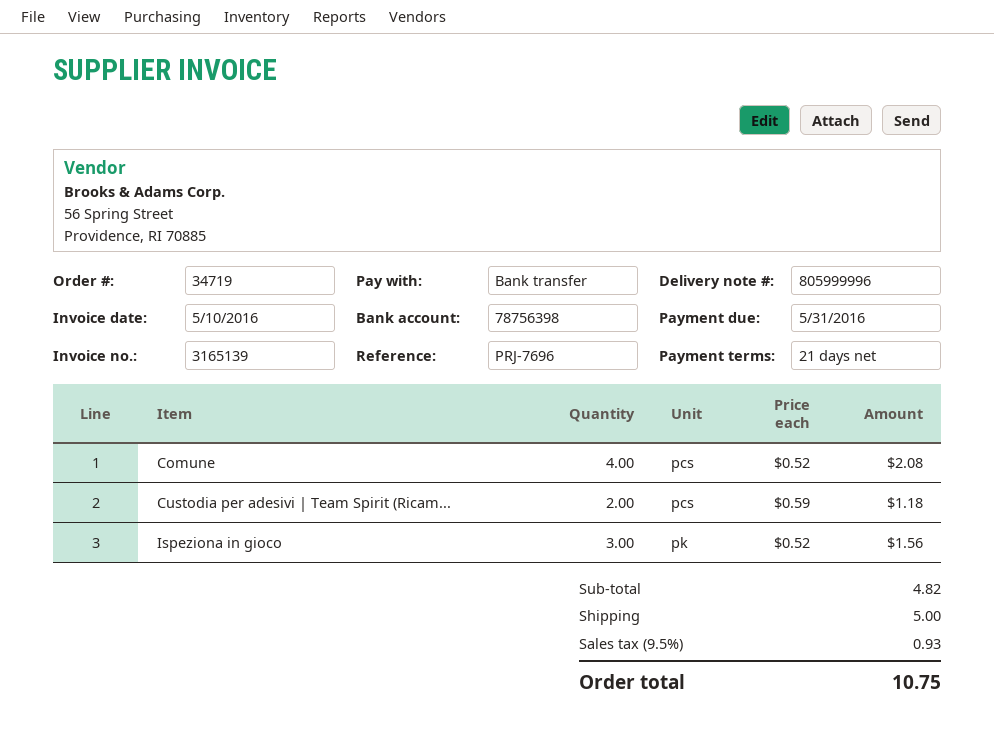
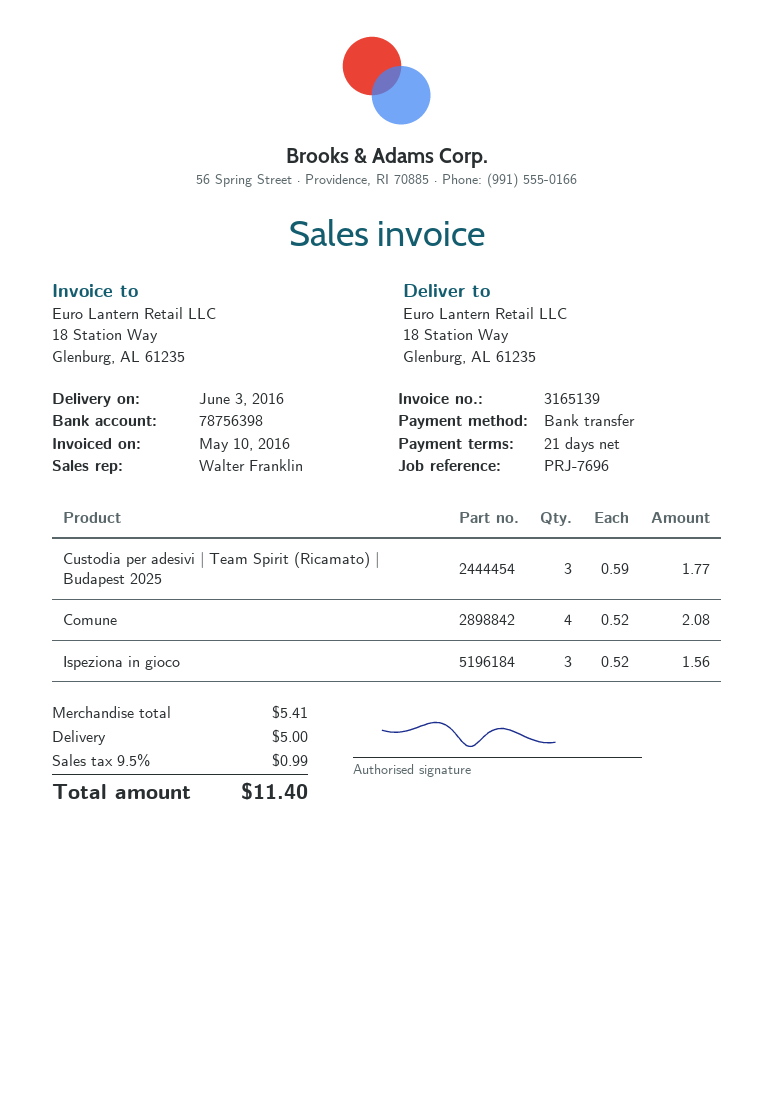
Custodia per adesivi | Team Spirit (Ricam...: 2 x 0.59 = 1.18 -> 3 x 0.59 = 1.77
subtotal: 4.82 -> 5.41
tax: 9.5% = 0.93 -> 9.5% = 0.99
total: 10.75 -> 11.40

